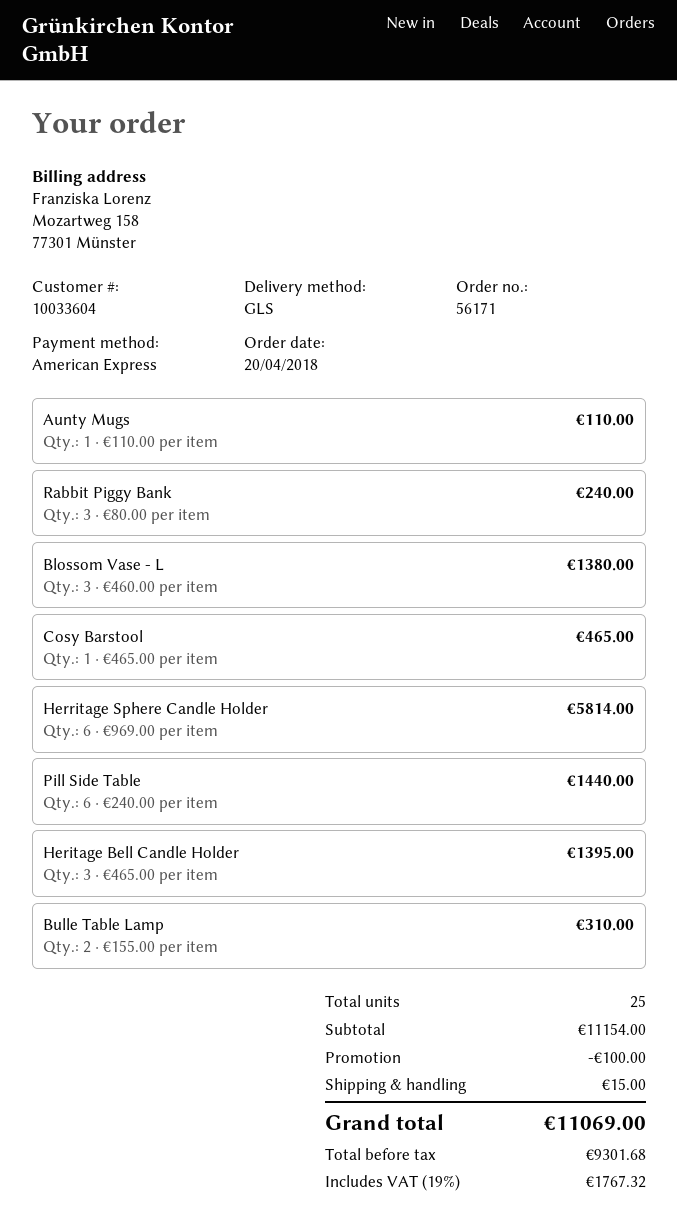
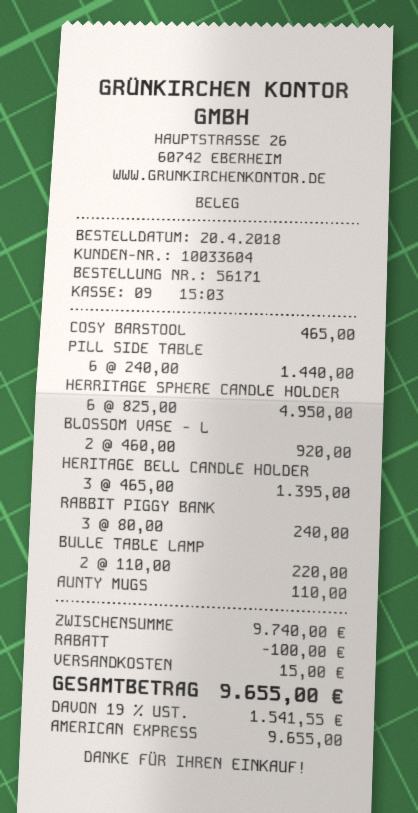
Blossom Vase - L: 3 x 460.00 = 1380.00 -> 2 x 460.00 = 920.00
Herritage Sphere Candle Holder: 6 x 969.00 = 5814.00 -> 6 x 825.00 = 4950.00
Bulle Table Lamp: 2 x 155.00 = 310.00 -> 2 x 110.00 = 220.00
subtotal: 11154.00 -> 9740.00
tax: 19% = 1767.32 -> 19% = 1541.55
total: 11069.00 -> 9655.00

